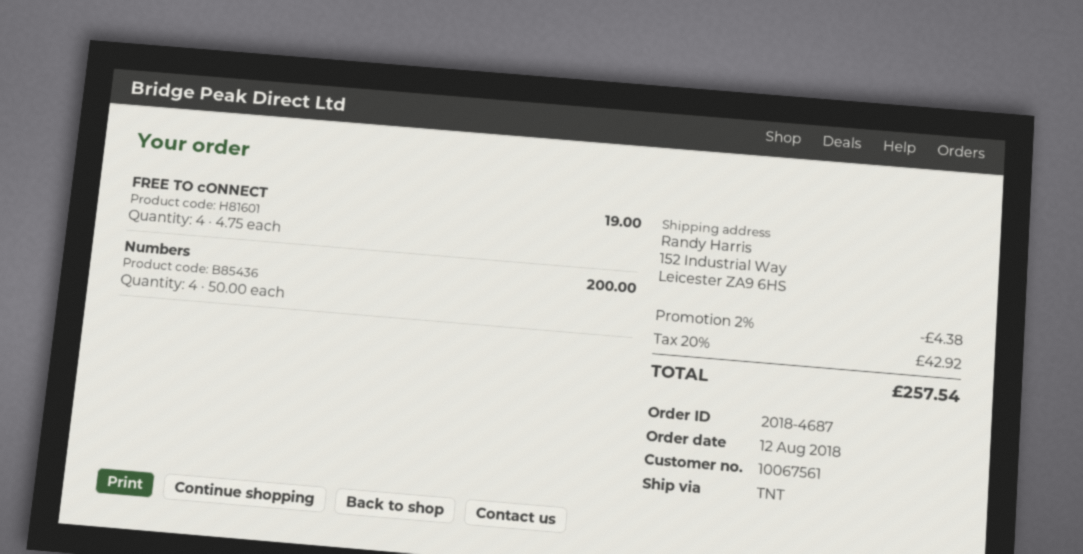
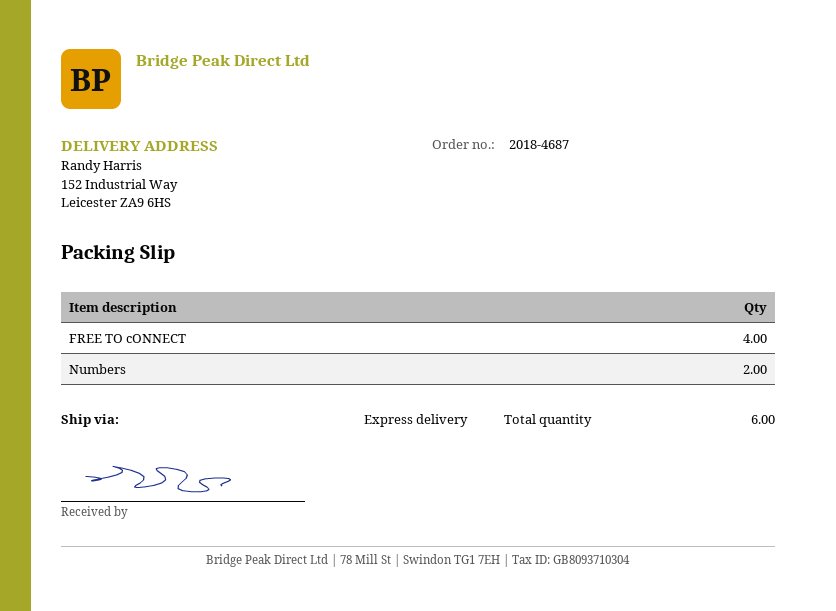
shipping method: TNT -> express
Numbers: 4 -> 2

